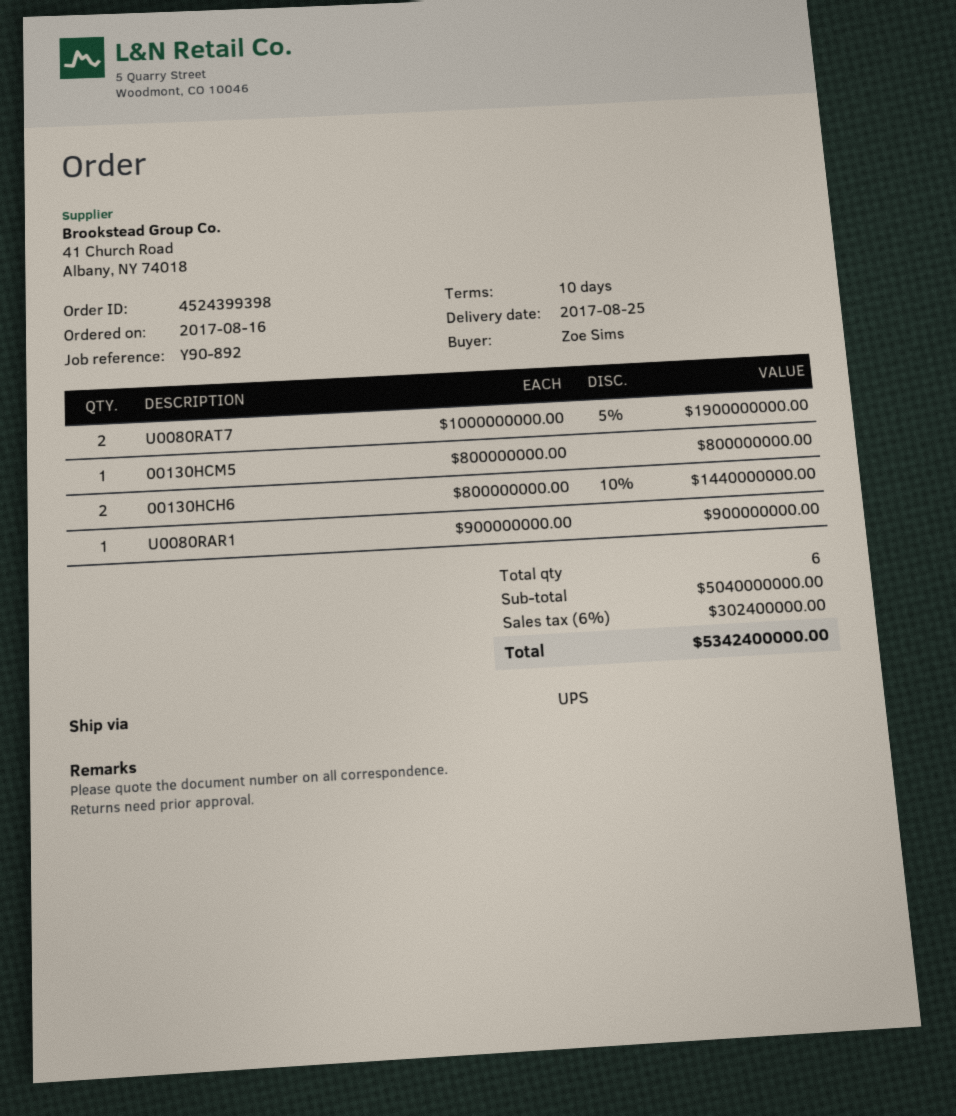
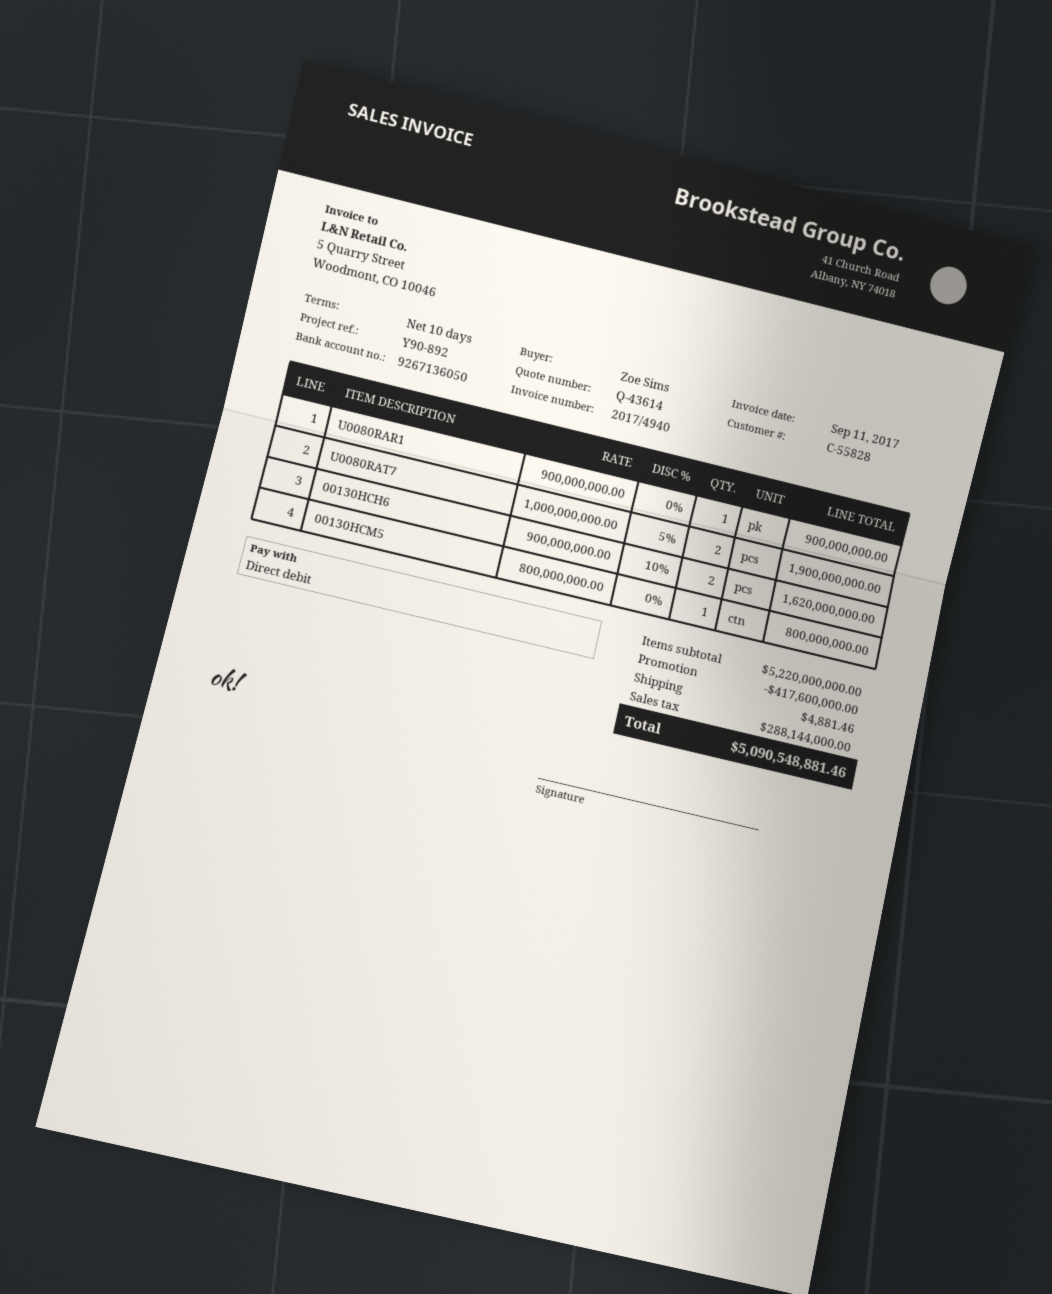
00130HCH6: 2 x 800000000.00 - 10% = 1440000000.00 -> 2 x 900000000.00 - 10% = 1620000000.00
subtotal: 5040000000.00 -> 5220000000.00
discount: none -> 417600000.00
shipping: none -> 4881.46
tax: 302400000.00 -> 288144000.00
total: 5342400000.00 -> 5090548881.46

